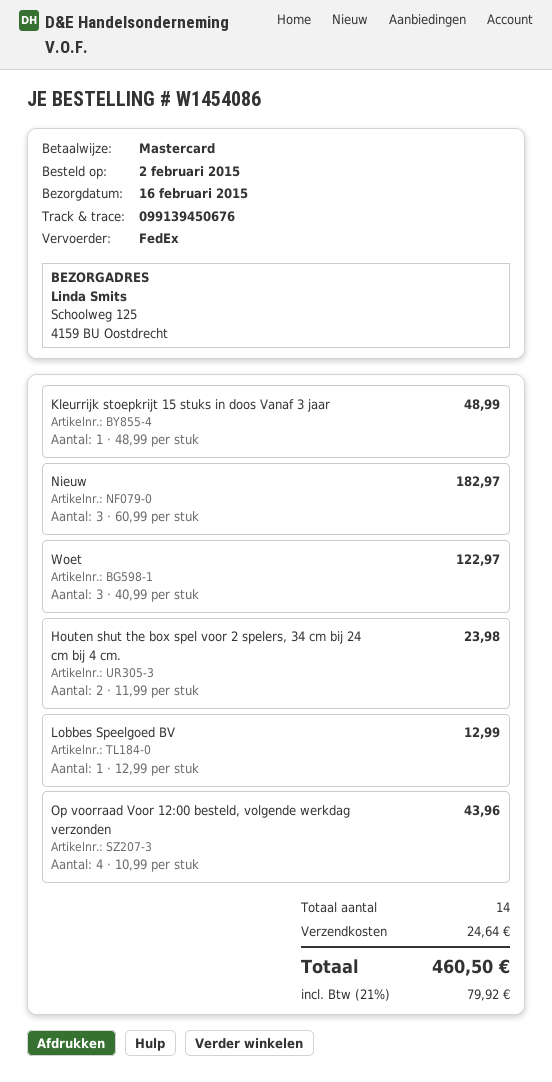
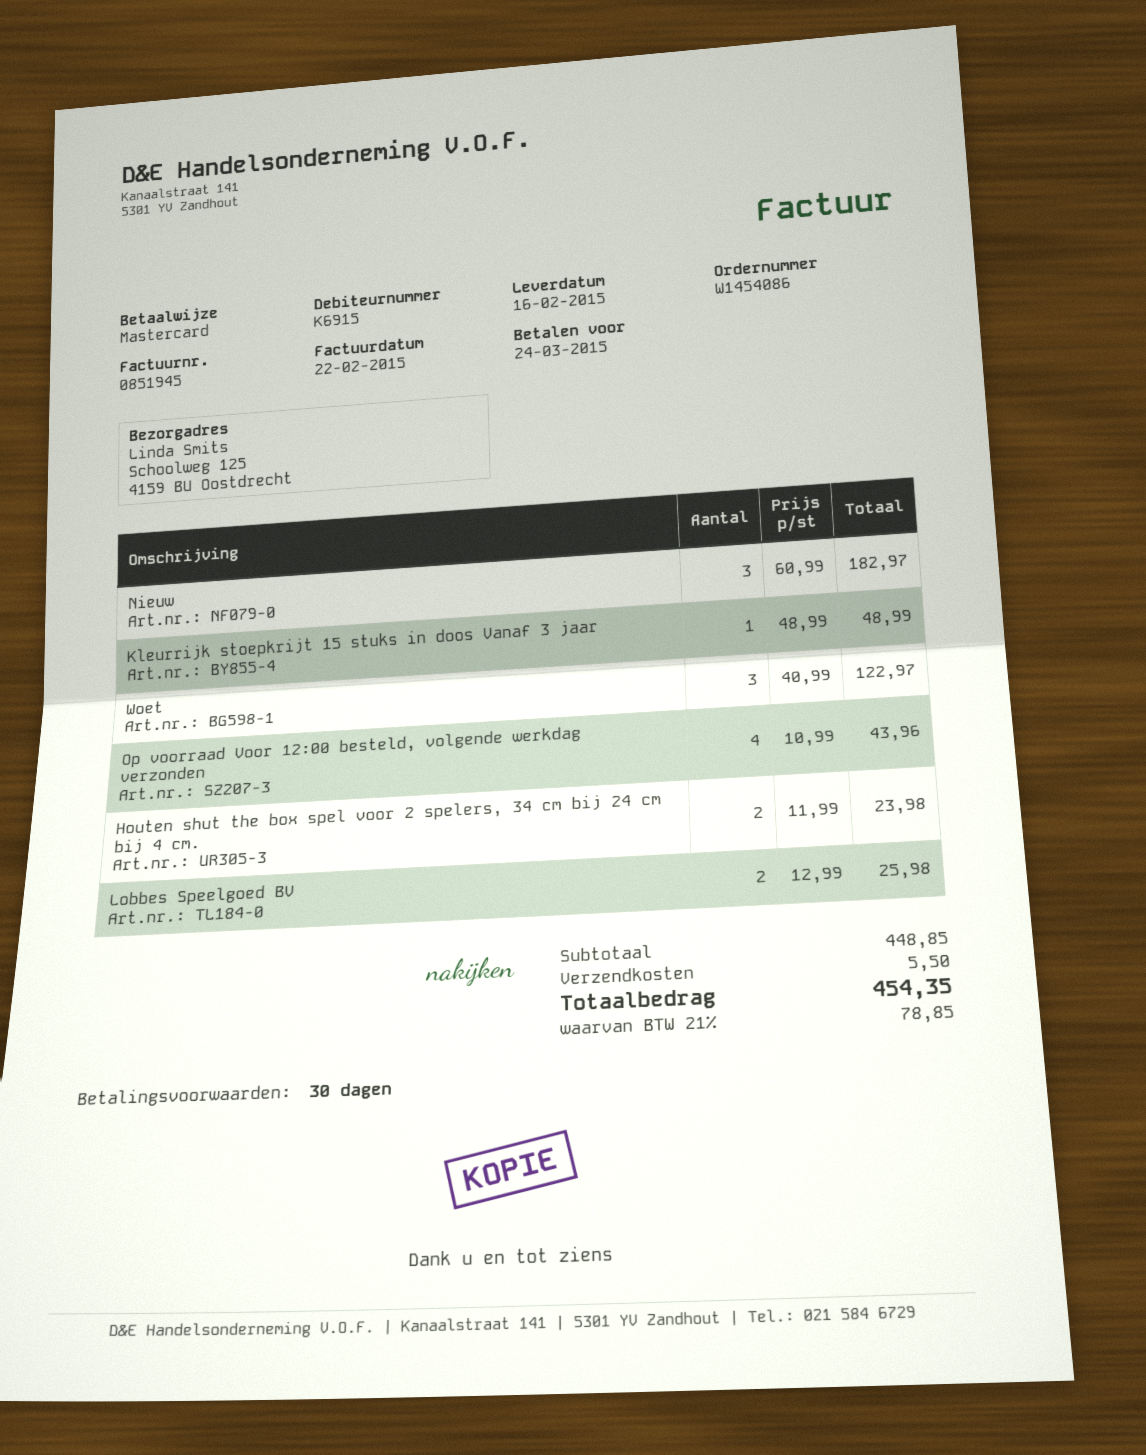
Lobbes Speelgoed BV: 1 x 12.99 = 12.99 -> 2 x 12.99 = 25.98
shipping: 24.64 -> 5.50
tax: 21% = 79.92 -> 21% = 78.85
total: 460.50 -> 454.35

